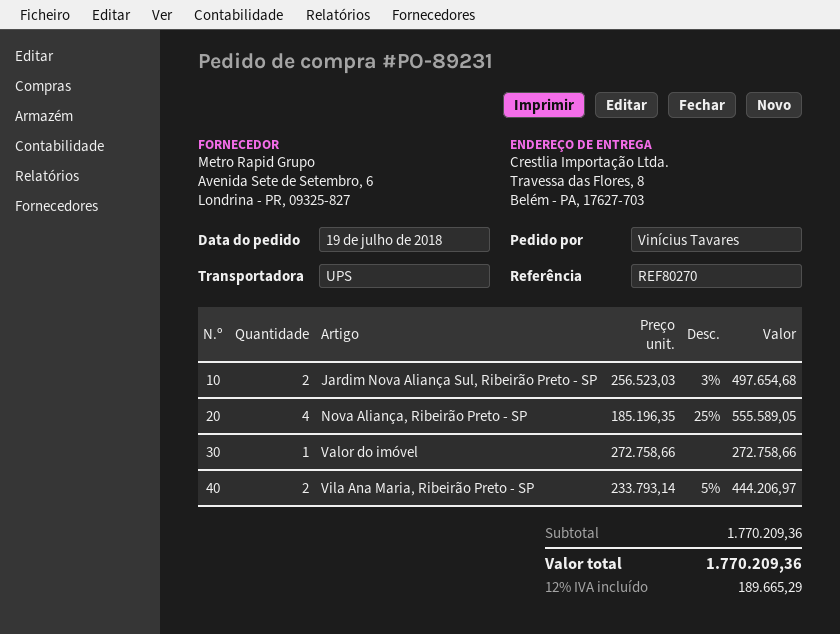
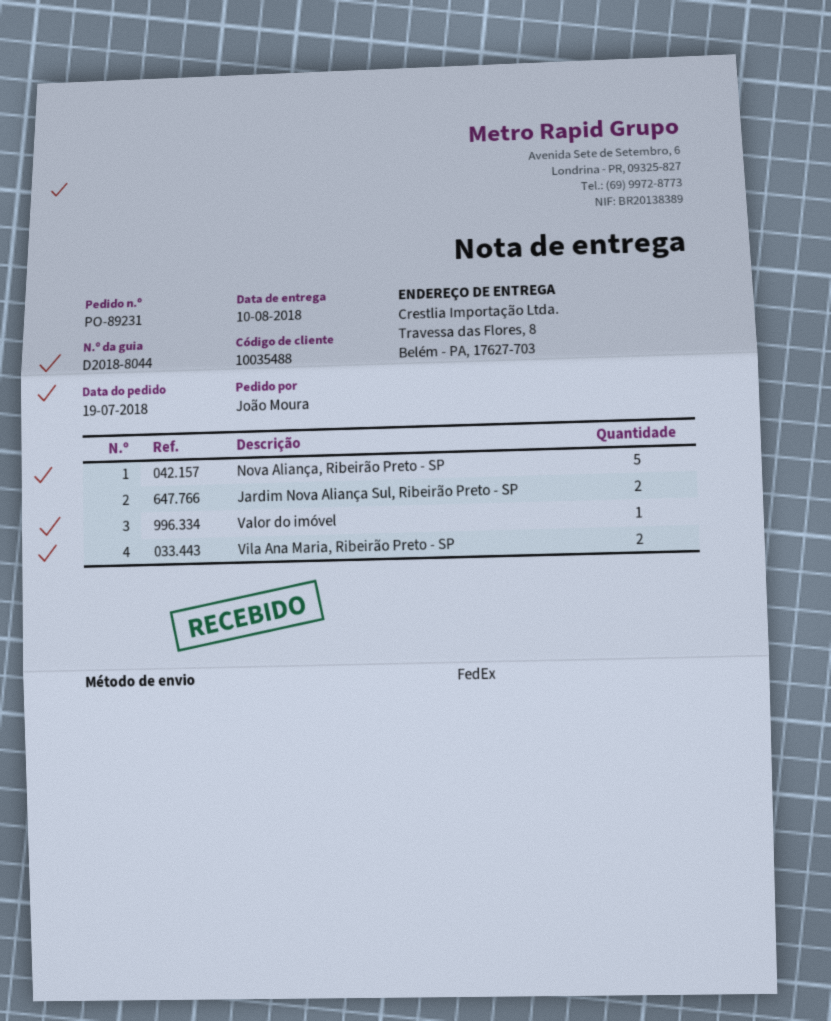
ordered by: Vinícius Tavares -> João Moura
shipping method: UPS -> FedEx
Nova Aliança, Ribeirão Preto - SP: 4 -> 5

